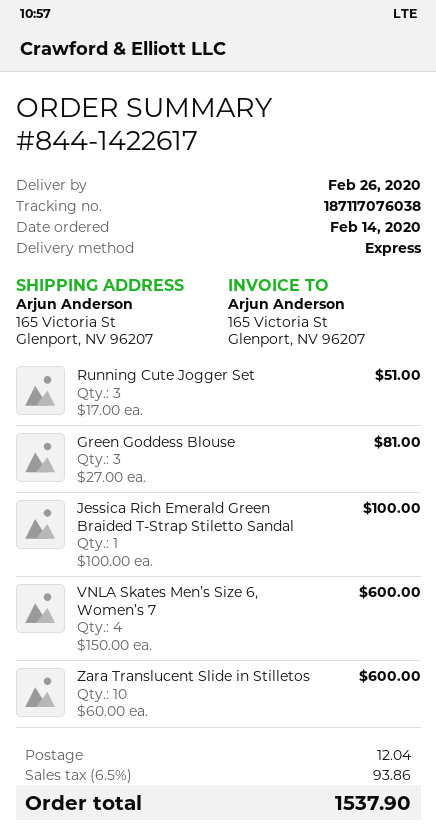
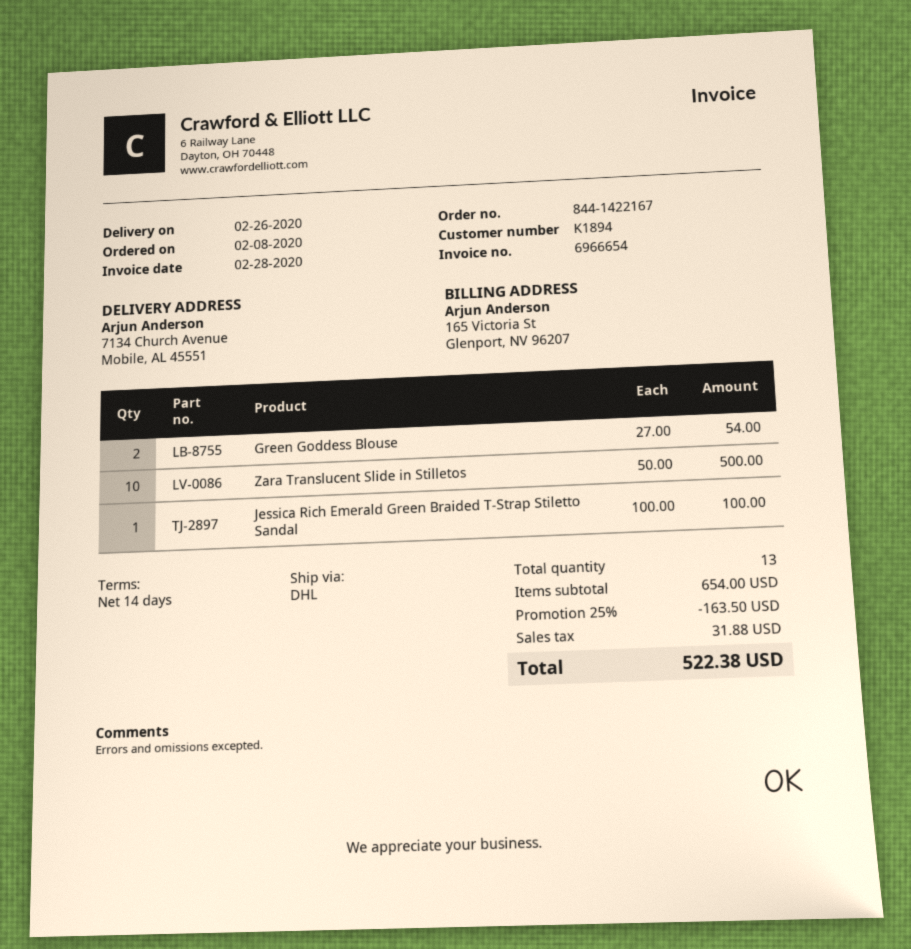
order number: 844-1422617 -> 844-1422167
order date: 2020-02-14 -> 2020-02-08
shipping method: express -> DHL
ship to: 165 Victoria St, Glenport, NV 96207 -> 7134 Church Avenue, Mobile, AL 45551
Running Cute Jogger Set: 3 x 17.00 = 51.00 -> none
Green Goddess Blouse: 3 x 27.00 = 81.00 -> 2 x 27.00 = 54.00
VNLA Skates Men’s Size 6, Women’s 7: 4 x 150.00 = 600.00 -> none
Zara Translucent Slide in Stilletos: 10 x 60.00 = 600.00 -> 10 x 50.00 = 500.00
discount: none -> 25% = 163.50
shipping: 12.04 -> none
tax: 93.86 -> 31.88
total: 1537.90 -> 522.38

